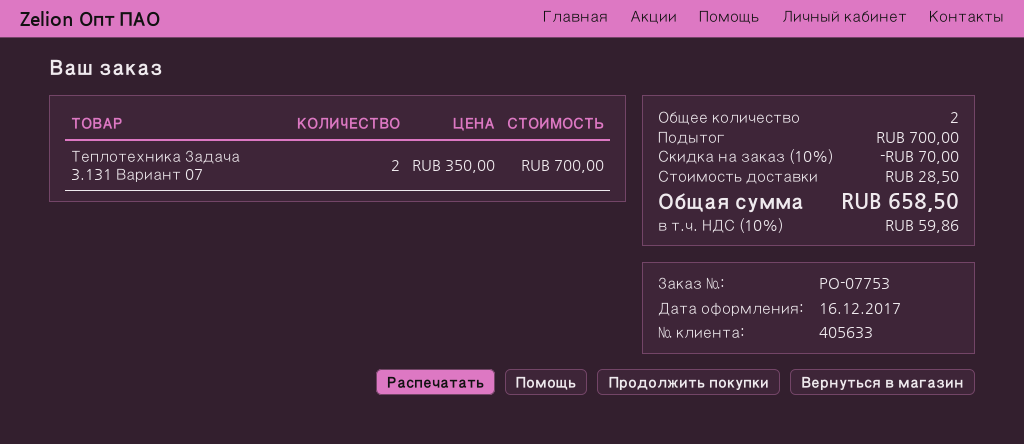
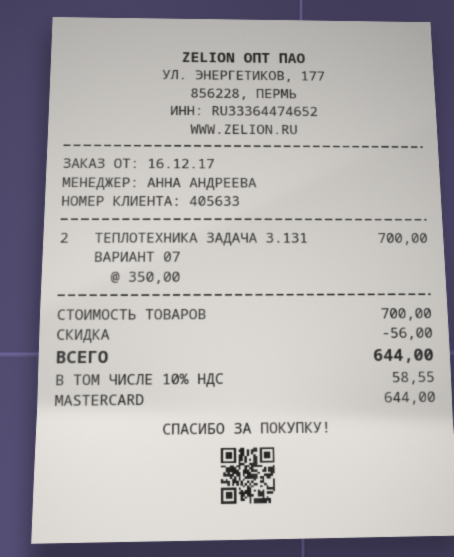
discount: 70.00 -> 56.00
shipping: 28.50 -> none
tax: 10% = 59.86 -> 10% = 58.55
total: 658.50 -> 644.00

